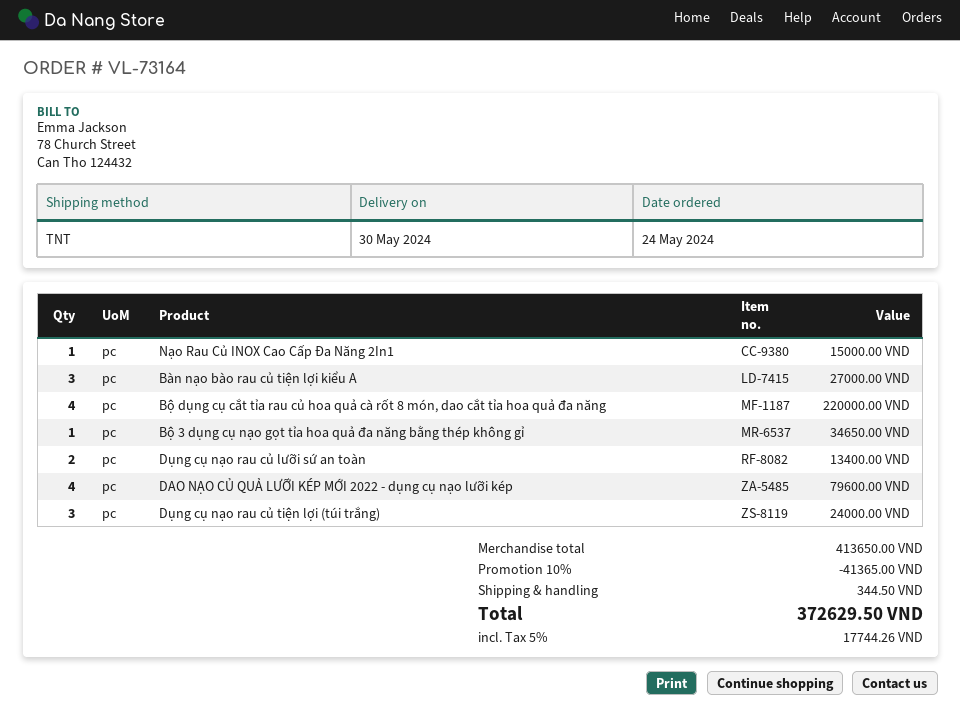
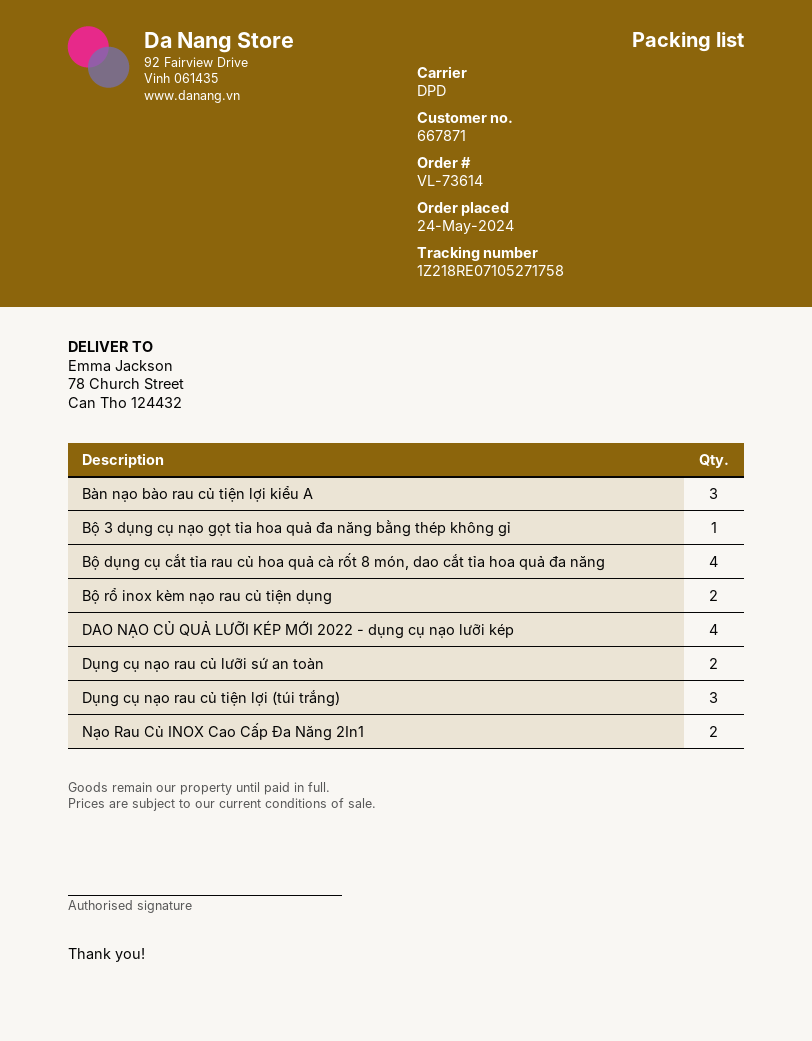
order number: VL-73164 -> VL-73614
shipping method: TNT -> DPD
Nạo Rau Củ INOX Cao Cấp Đa Năng 2In1: 1 -> 2
Bộ rổ inox kèm nạo rau củ tiện dụng: none -> 2

